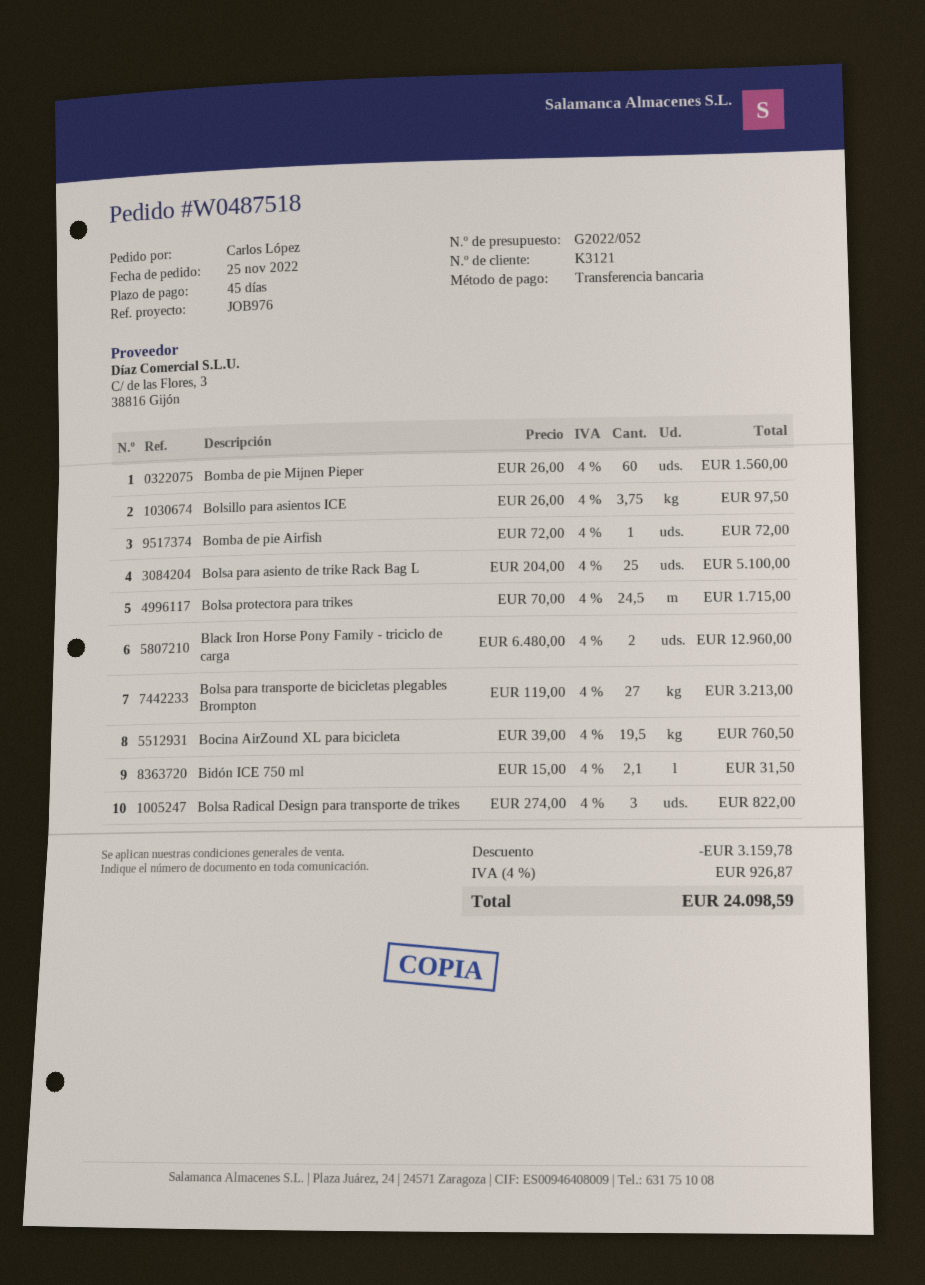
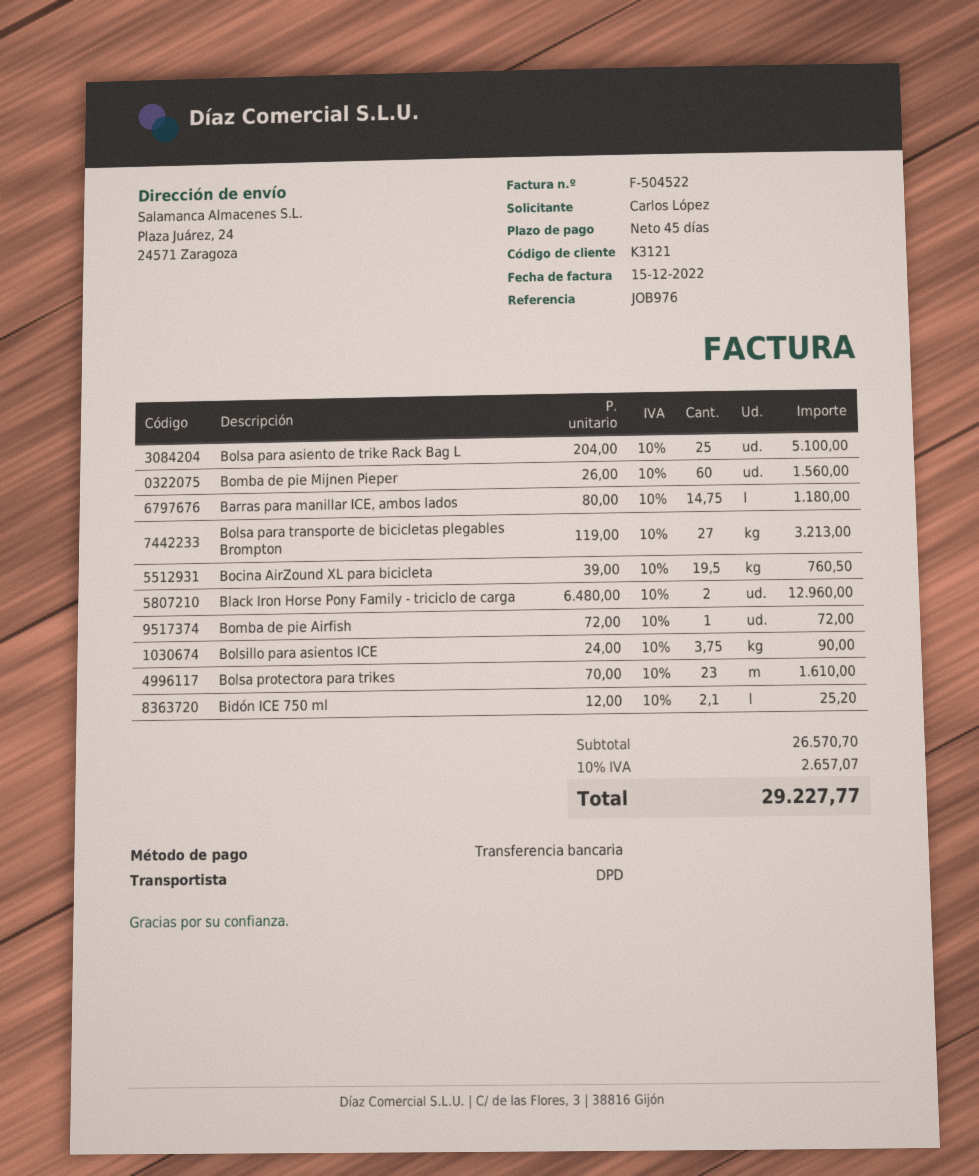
Bolsillo para asientos ICE: 3.75 x 26.00 = 97.50 -> 3.75 x 24.00 = 90.00
Bolsa protectora para trikes: 24.5 x 70.00 = 1715.00 -> 23 x 70.00 = 1610.00
Bidón ICE 750 ml: 2.1 x 15.00 = 31.50 -> 2.1 x 12.00 = 25.20
Bolsa Radical Design para transporte de trikes: 3 x 274.00 = 822.00 -> none
Barras para manillar ICE, ambos lados: none -> 14.75 x 80.00 = 1180.00
discount: 3159.78 -> none
tax: 4% = 926.87 -> 10% = 2657.07
total: 24098.59 -> 29227.77

